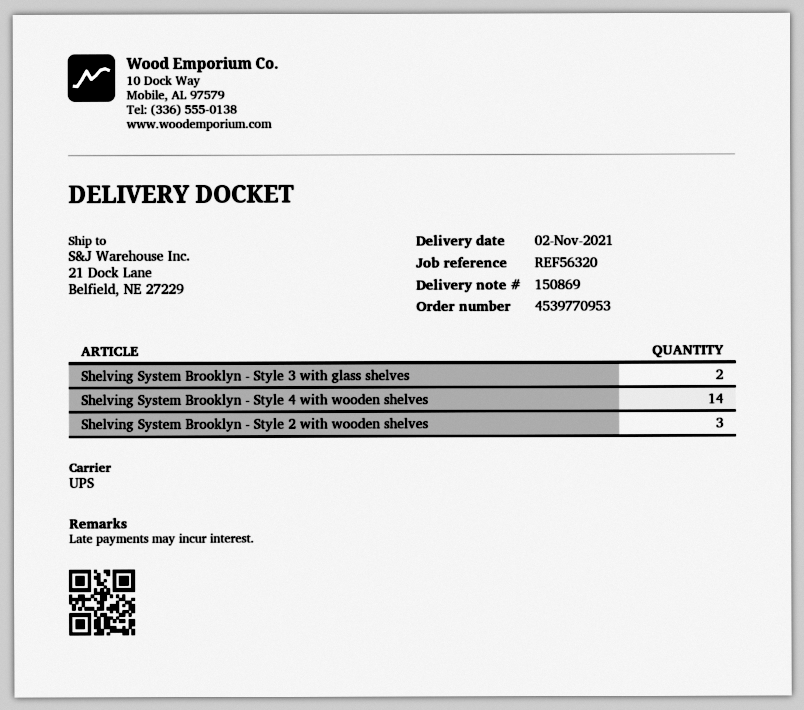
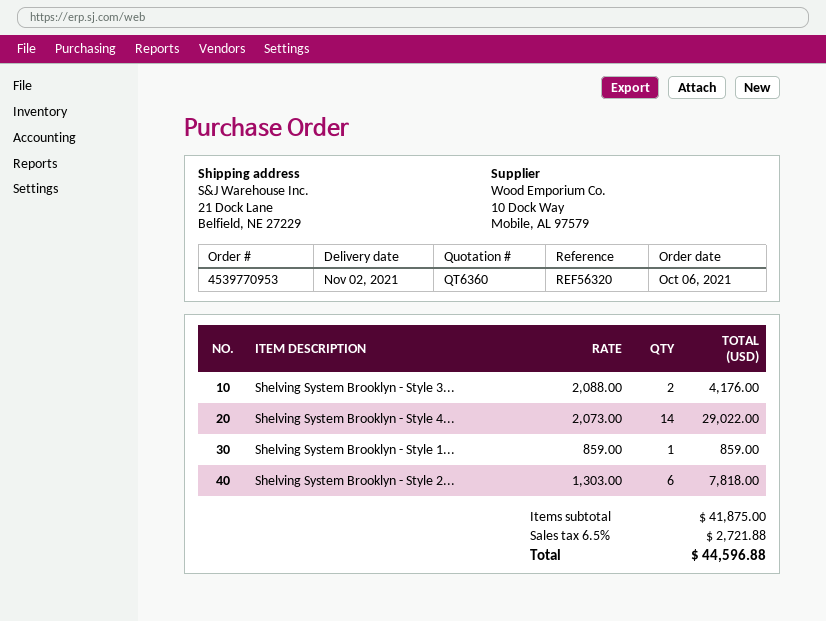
Shelving System Brooklyn - Style 2 with wooden shelves: 3 -> 6
Shelving System Brooklyn - Style 1...: none -> 1

